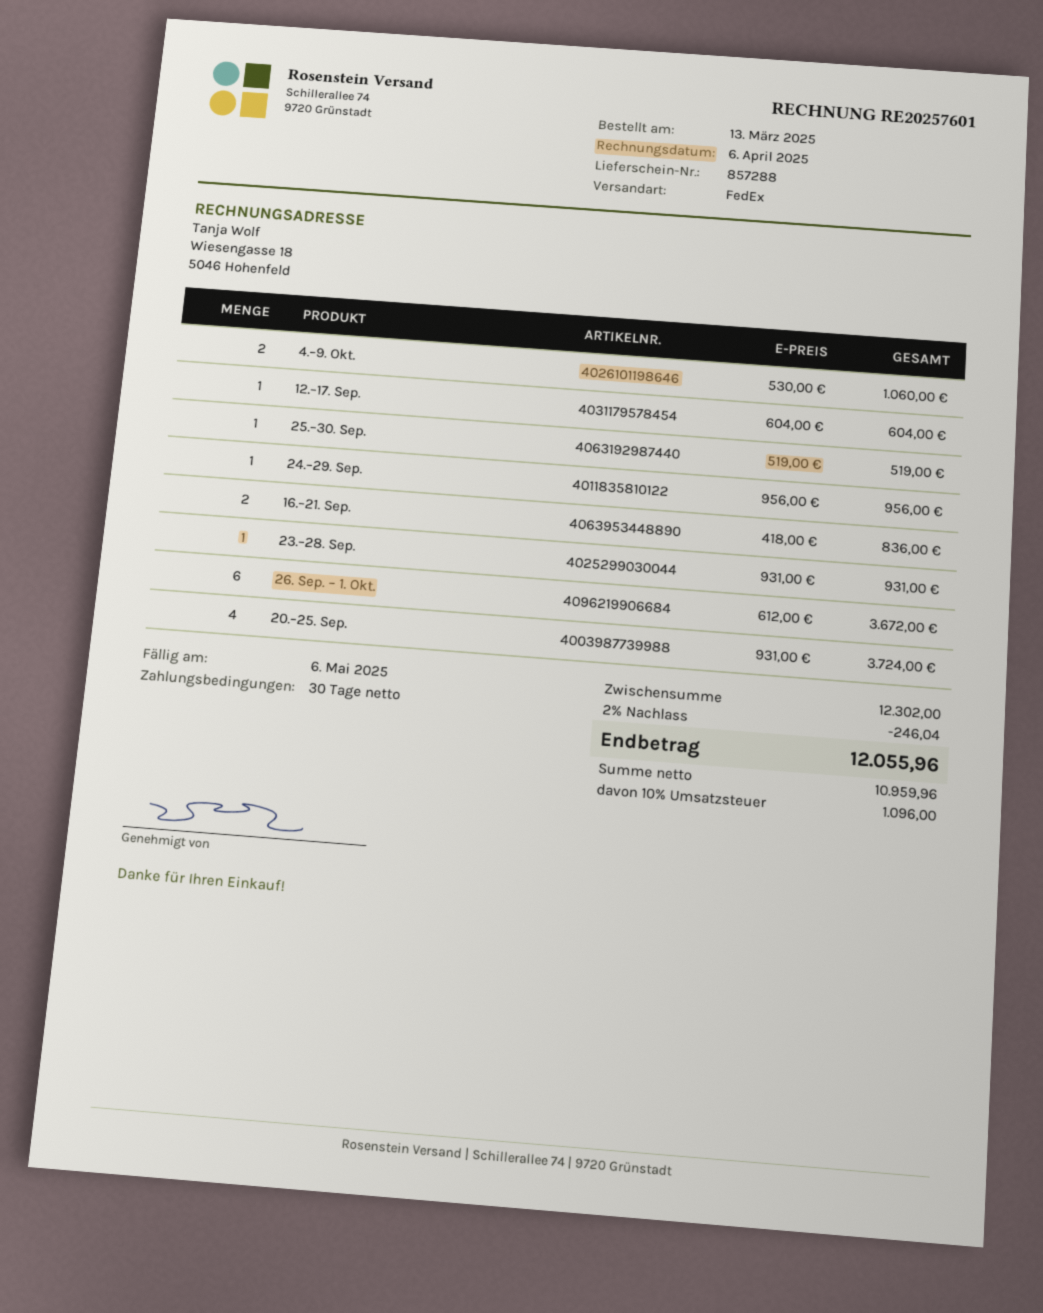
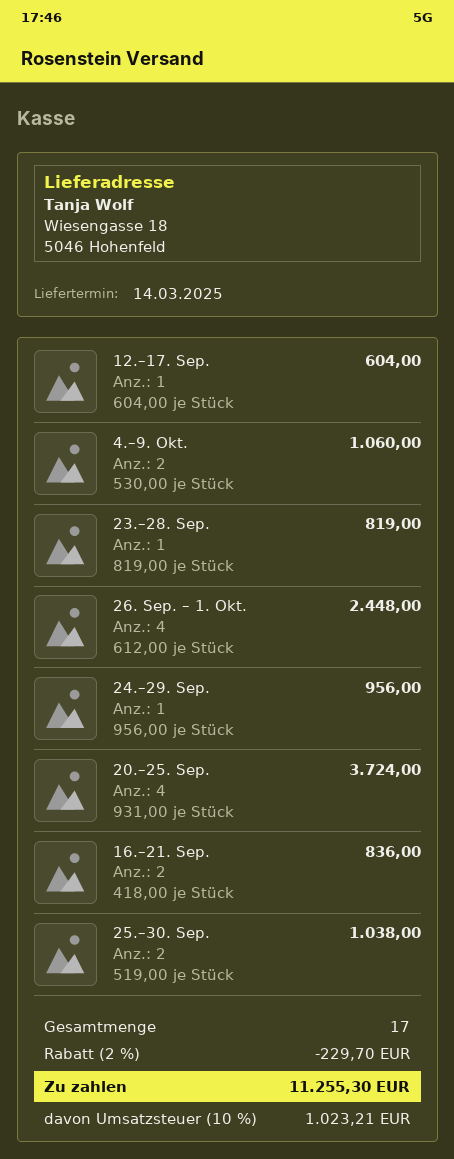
25.–30. Sep.: 1 x 519.00 = 519.00 -> 2 x 519.00 = 1038.00
23.–28. Sep.: 1 x 931.00 = 931.00 -> 1 x 819.00 = 819.00
26. Sep. – 1. Okt.: 6 x 612.00 = 3672.00 -> 4 x 612.00 = 2448.00
discount: 2% = 246.04 -> 2% = 229.70
tax: 10% = 1096.00 -> 10% = 1023.21
total: 12055.96 -> 11255.30

